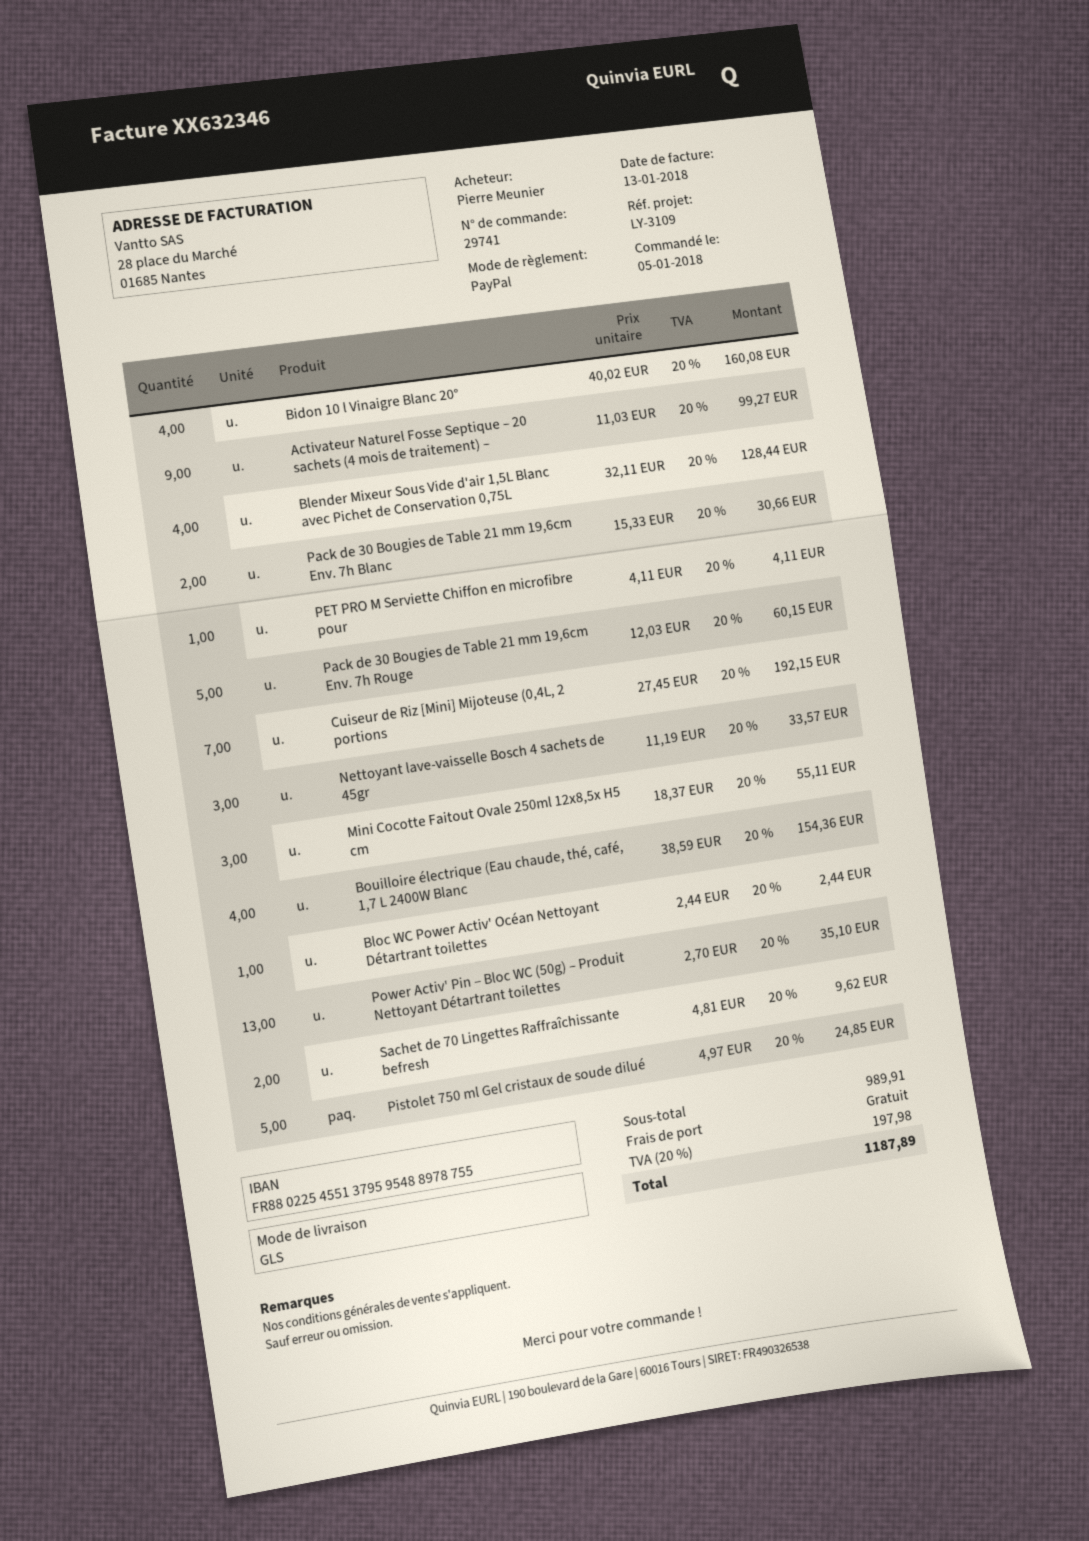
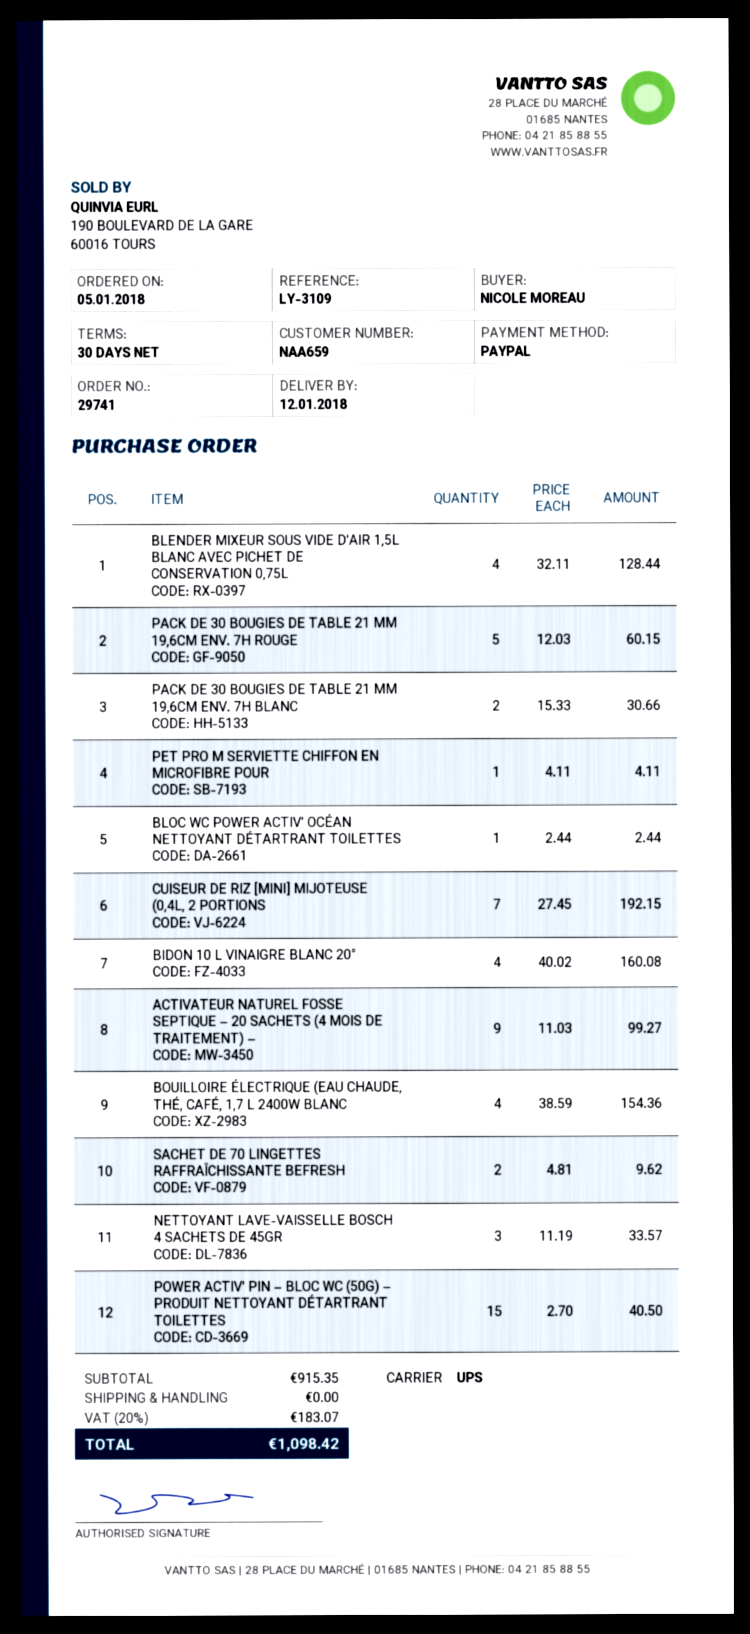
ordered by: Pierre Meunier -> NICOLE MOREAU
shipping method: GLS -> UPS
Mini Cocotte Faitout Ovale 250ml 12x8,5x H5 cm: 3 x 18.37 = 55.11 -> none
Power Activ' Pin – Bloc WC (50g) – Produit Nettoyant Détartrant toilettes: 13 x 2.70 = 35.10 -> 15 x 2.70 = 40.50
Pistolet 750 ml Gel cristaux de soude dilué: 5 x 4.97 = 24.85 -> none
subtotal: 989.91 -> 915.35
tax: 20% = 197.98 -> 20% = 183.07
total: 1187.89 -> 1098.42

